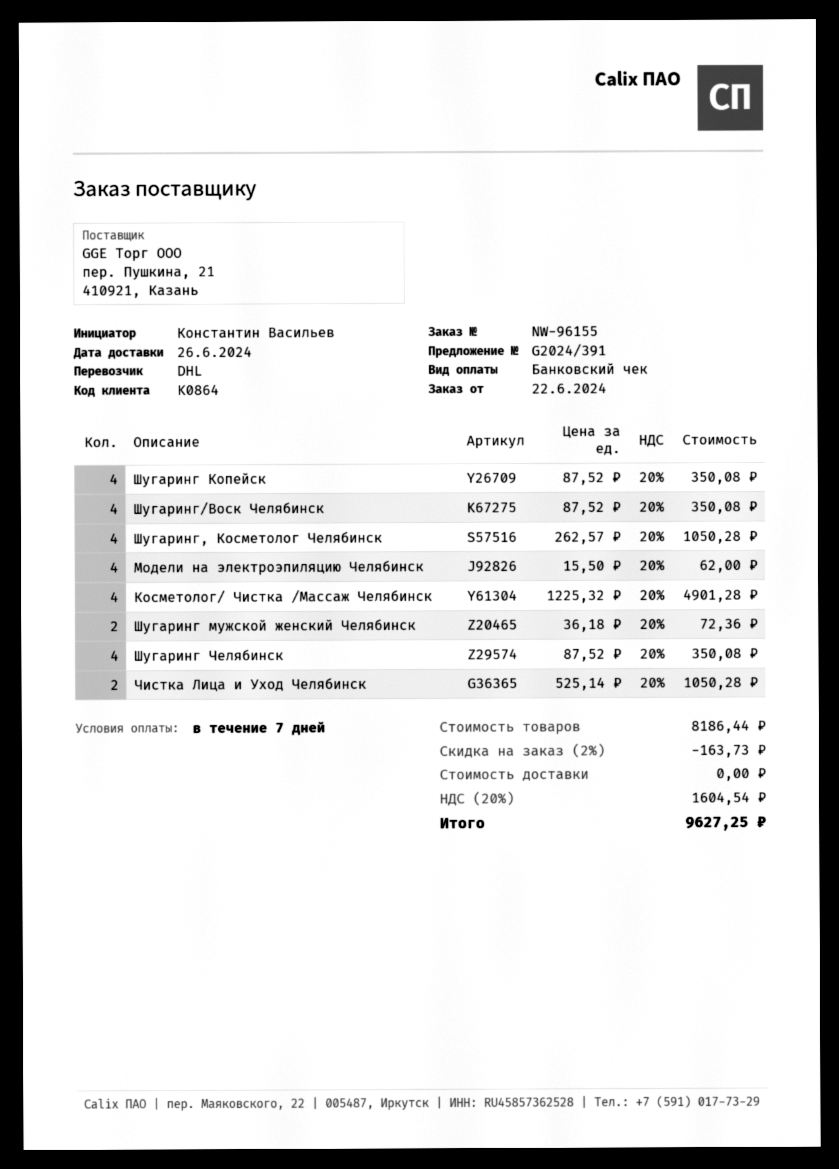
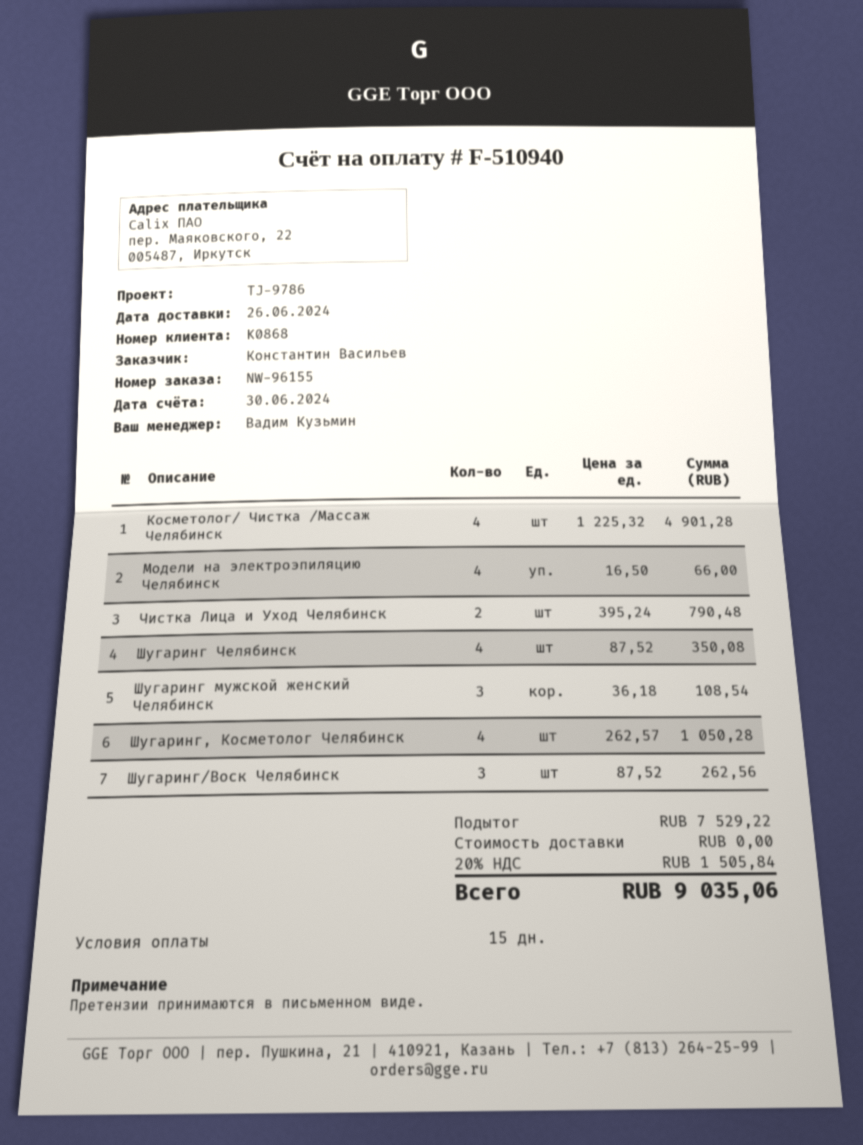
payment terms: 7 days -> 15 days
customer number: K0864 -> K0868
Шугаринг Копейск: 4 x 87.52 = 350.08 -> none
Шугаринг/Воск Челябинск: 4 x 87.52 = 350.08 -> 3 x 87.52 = 262.56
Модели на электроэпиляцию Челябинск: 4 x 15.50 = 62.00 -> 4 x 16.50 = 66.00
Шугаринг мужской женский Челябинск: 2 x 36.18 = 72.36 -> 3 x 36.18 = 108.54
Чистка Лица и Уход Челябинск: 2 x 525.14 = 1050.28 -> 2 x 395.24 = 790.48
subtotal: 8186.44 -> 7529.22
discount: 2% = 163.73 -> none
tax: 20% = 1604.54 -> 20% = 1505.84
total: 9627.25 -> 9035.06

